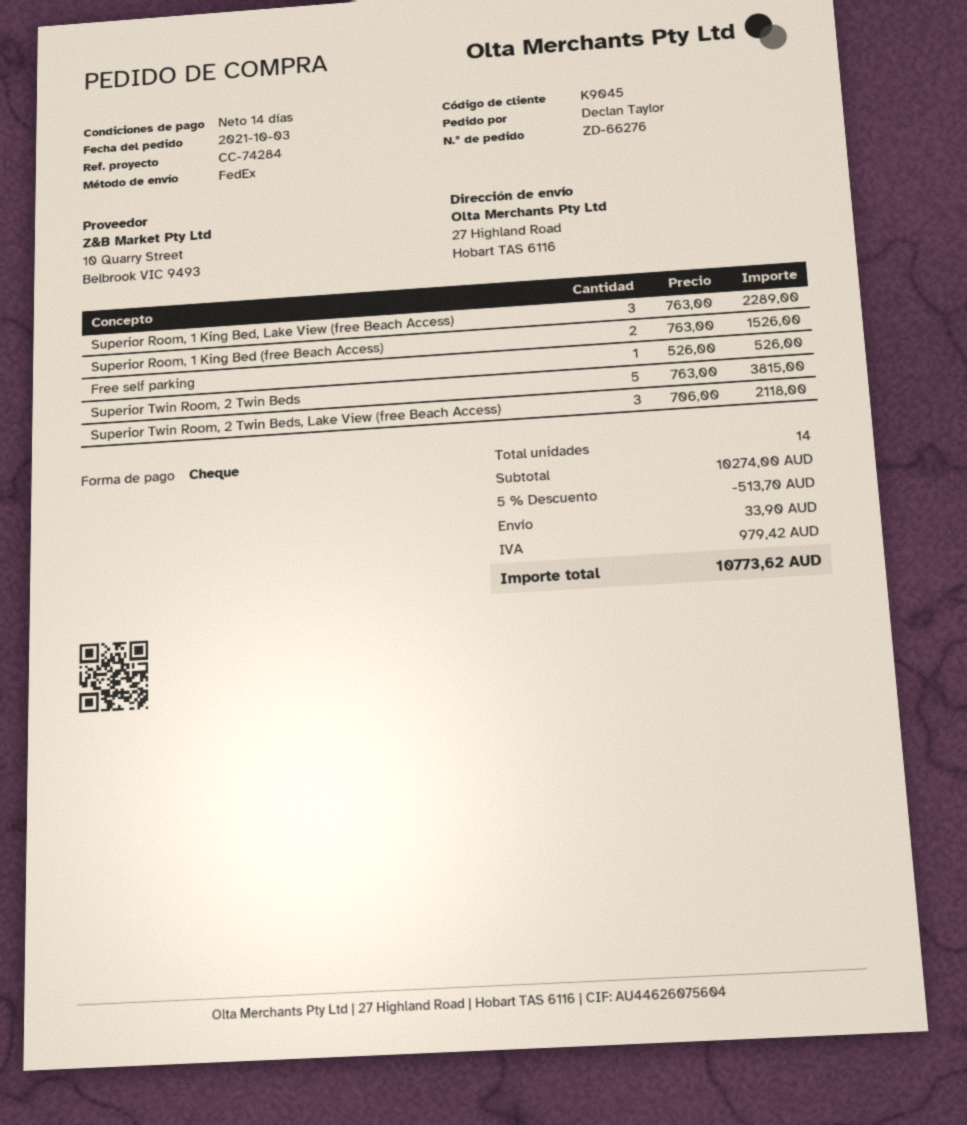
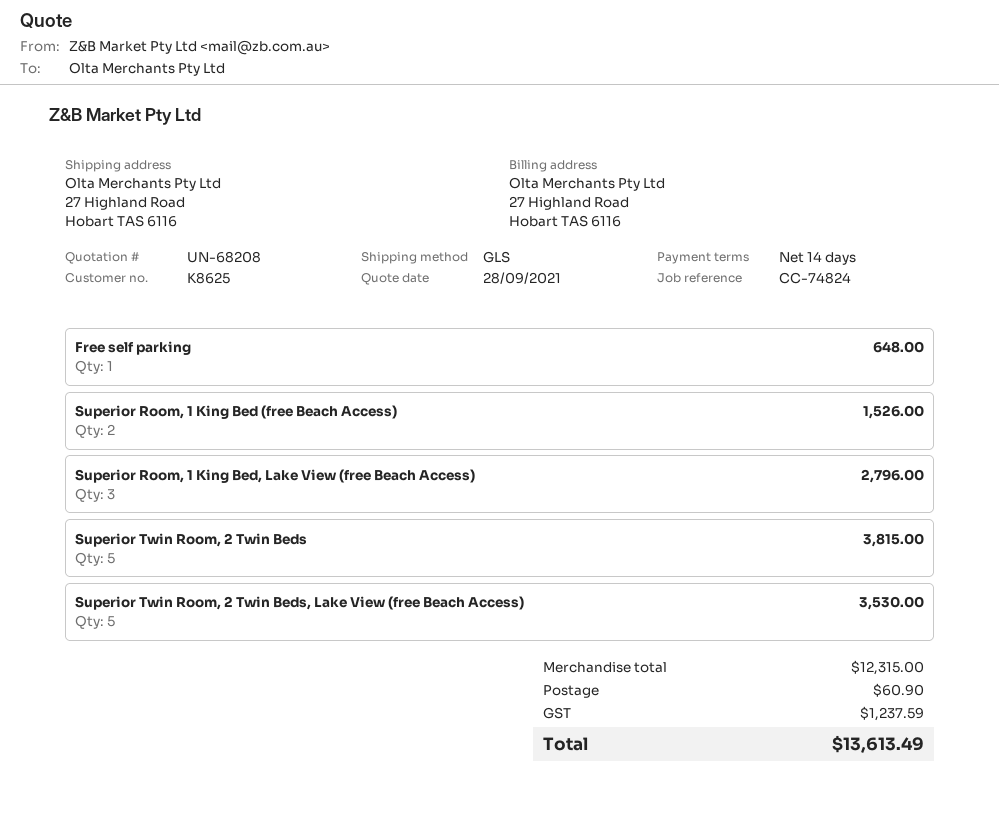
customer number: K9045 -> K8625
reference: CC-74284 -> CC-74824
shipping method: FedEx -> GLS
Superior Room, 1 King Bed, Lake View (free Beach Access): 3 for 2289.00 -> 3 for 2796.00
Free self parking: 1 for 526.00 -> 1 for 648.00
Superior Twin Room, 2 Twin Beds, Lake View (free Beach Access): 3 for 2118.00 -> 5 for 3530.00
subtotal: 10274.00 -> 12315.00
discount: 5% = 513.70 -> none
shipping: 33.90 -> 60.90
tax: 979.42 -> 1237.59
total: 10773.62 -> 13613.49

